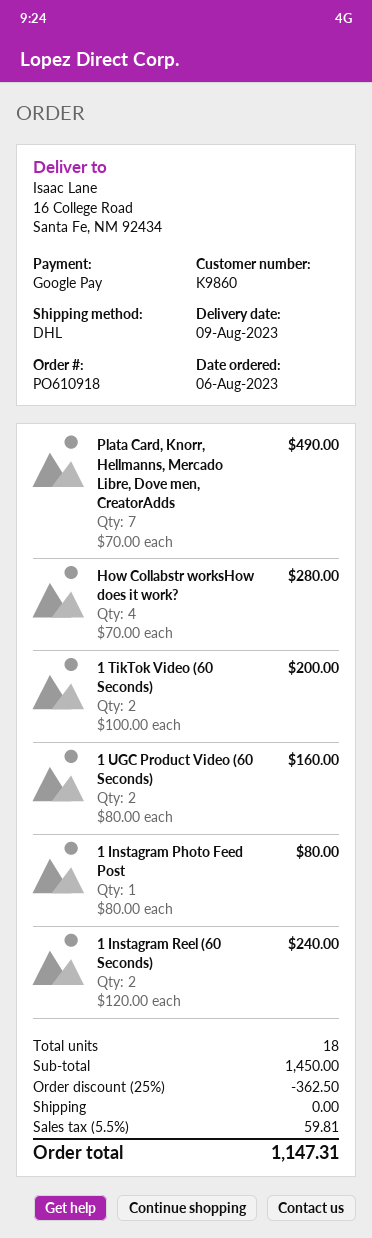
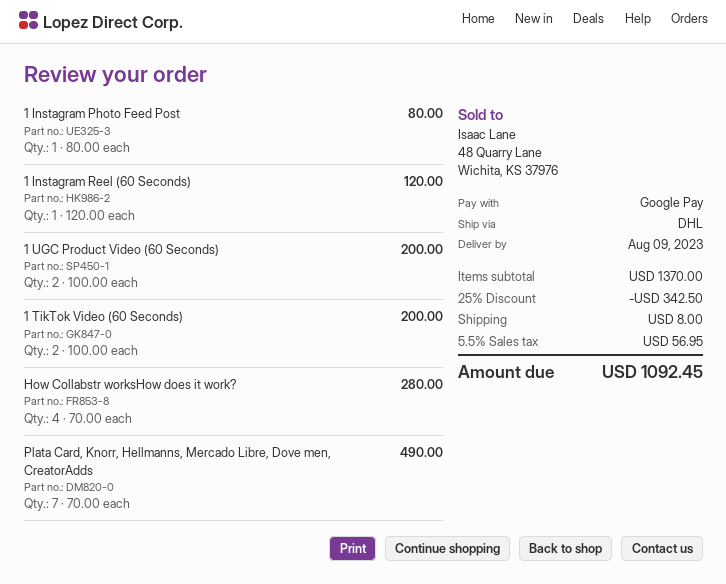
1 UGC Product Video (60 Seconds): 2 x 80.00 = 160.00 -> 2 x 100.00 = 200.00
1 Instagram Reel (60 Seconds): 2 x 120.00 = 240.00 -> 1 x 120.00 = 120.00
subtotal: 1450.00 -> 1370.00
discount: 25% = 362.50 -> 25% = 342.50
shipping: 0.00 -> 8.00
tax: 5.5% = 59.81 -> 5.5% = 56.95
total: 1147.31 -> 1092.45

